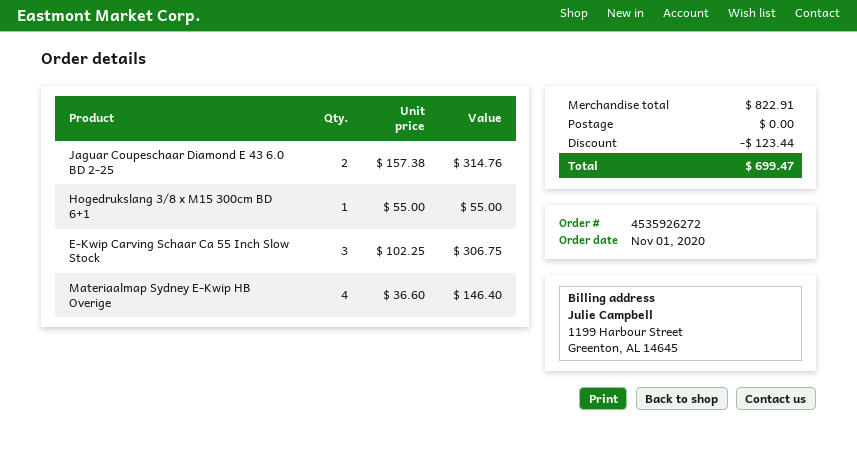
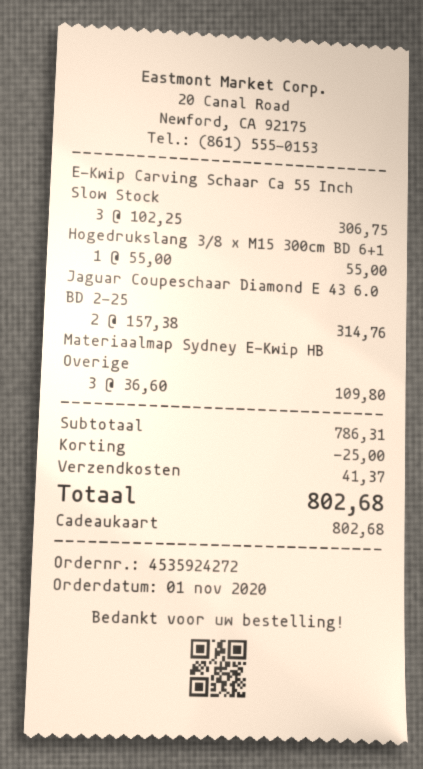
order number: 4535926272 -> 4535924272
Materiaalmap Sydney E-Kwip HB Overige: 4 x 36.60 = 146.40 -> 3 x 36.60 = 109.80
subtotal: 822.91 -> 786.31
discount: 123.44 -> 25.00
shipping: 0.00 -> 41.37
total: 699.47 -> 802.68

